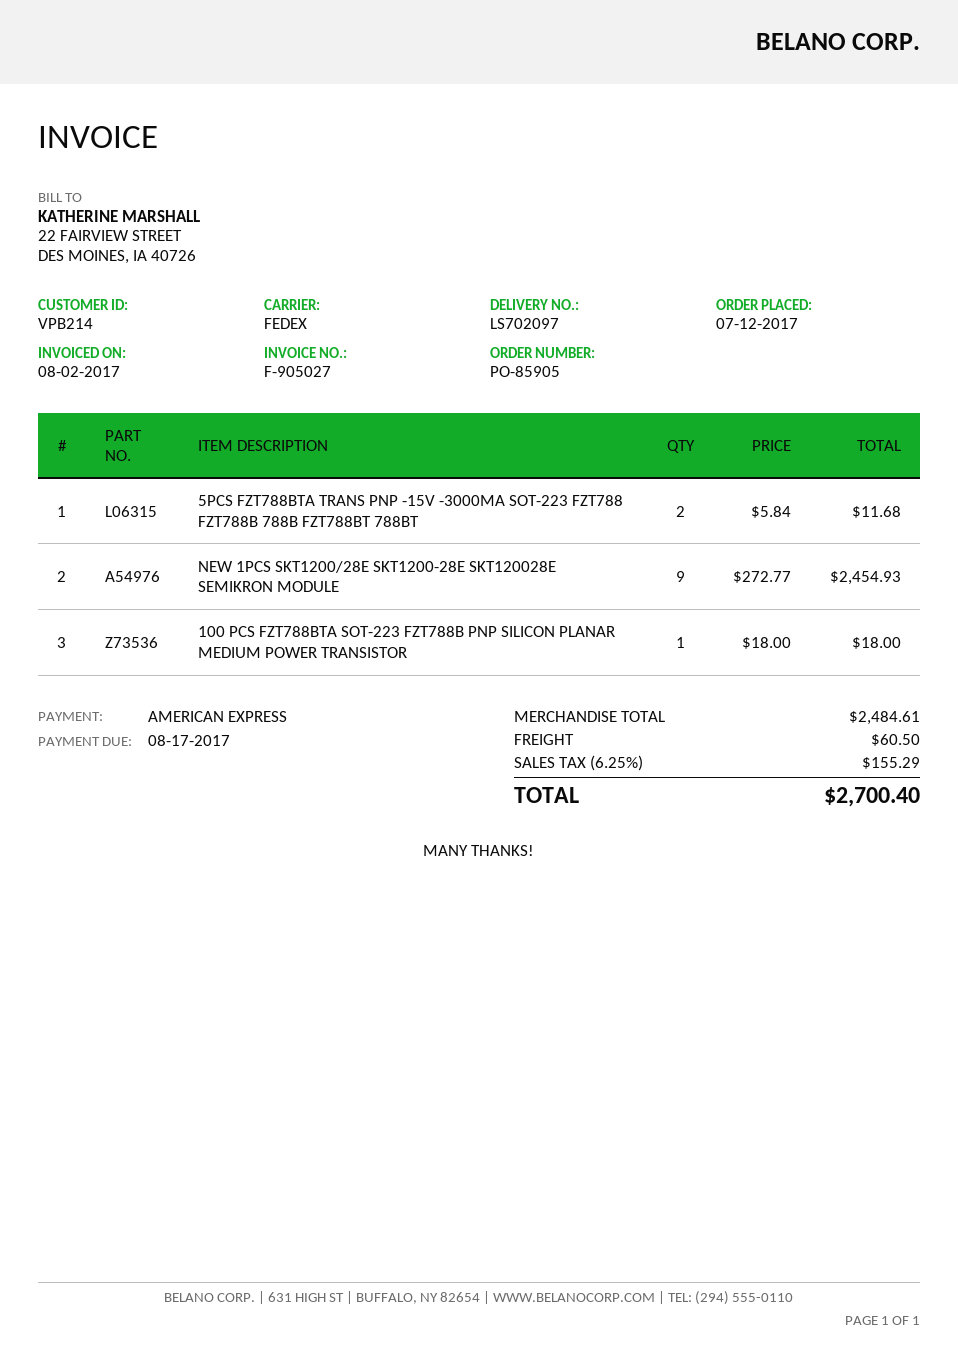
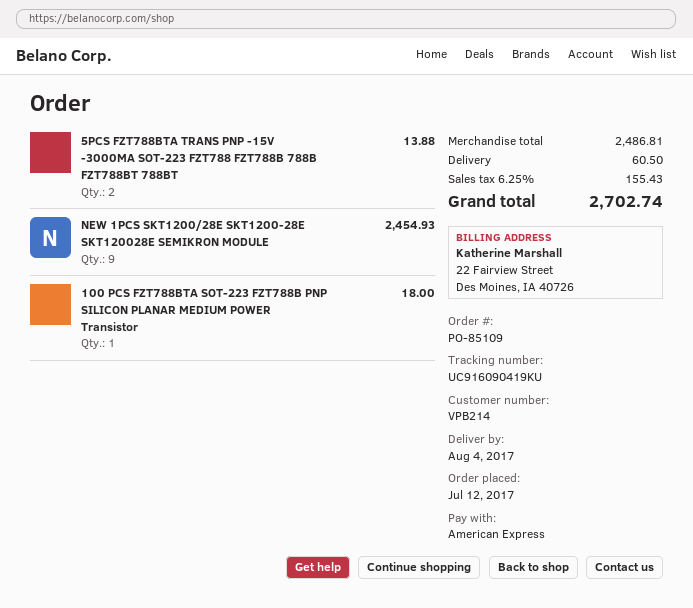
order number: PO-85905 -> PO-85109
5PCS FZT788BTA TRANS PNP -15V -3000MA SOT-223 FZT788 FZT788B 788B FZT788BT 788BT: 2 for 11.68 -> 2 for 13.88
subtotal: 2484.61 -> 2486.81
tax: 6.25% = 155.29 -> 6.25% = 155.43
total: 2700.40 -> 2702.74

